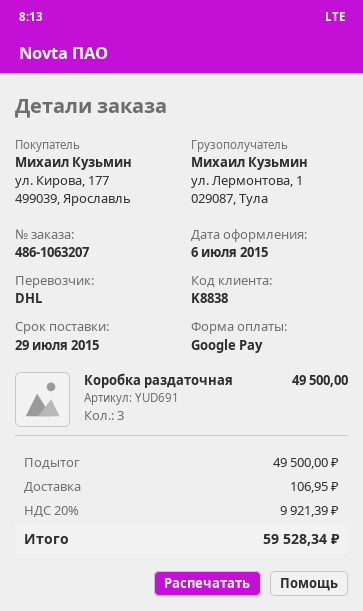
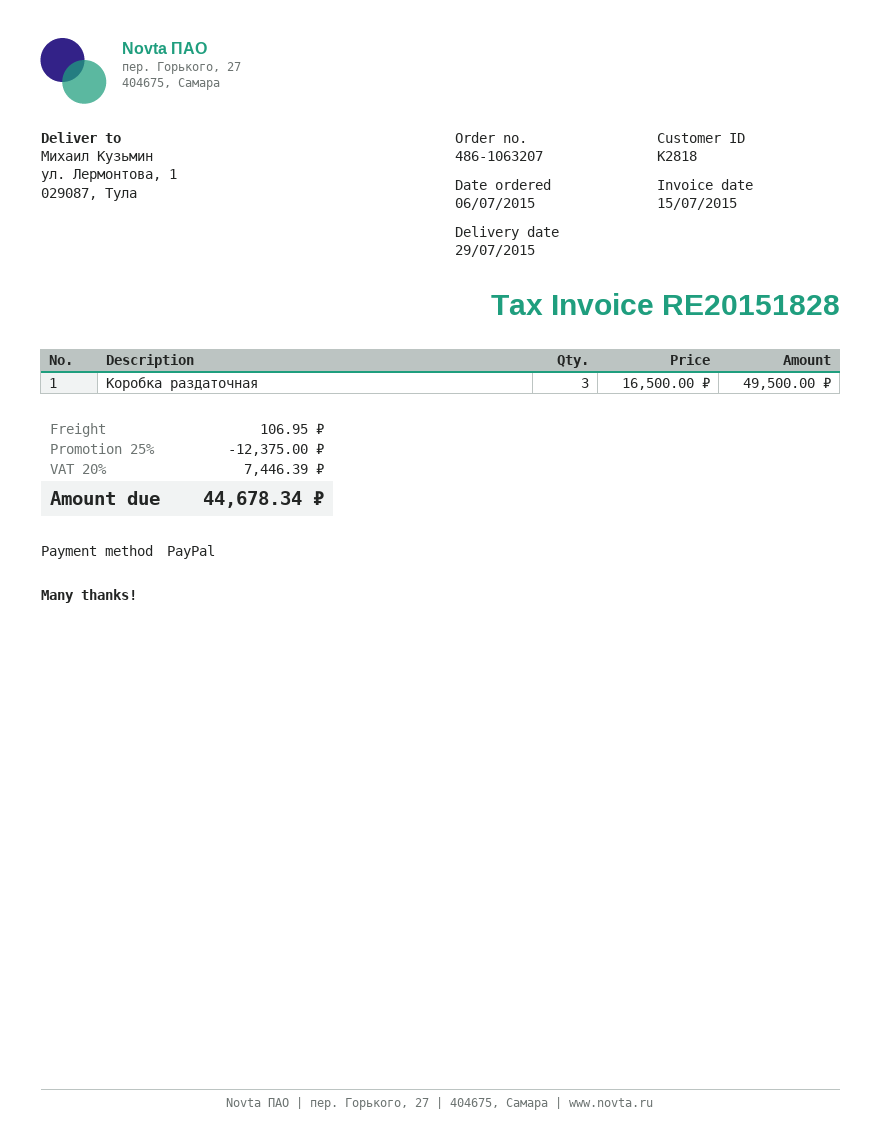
customer number: K8838 -> K2818
payment method: Google Pay -> PayPal
discount: none -> 25% = 12375.00
tax: 20% = 9921.39 -> 20% = 7446.39
total: 59528.34 -> 44678.34

